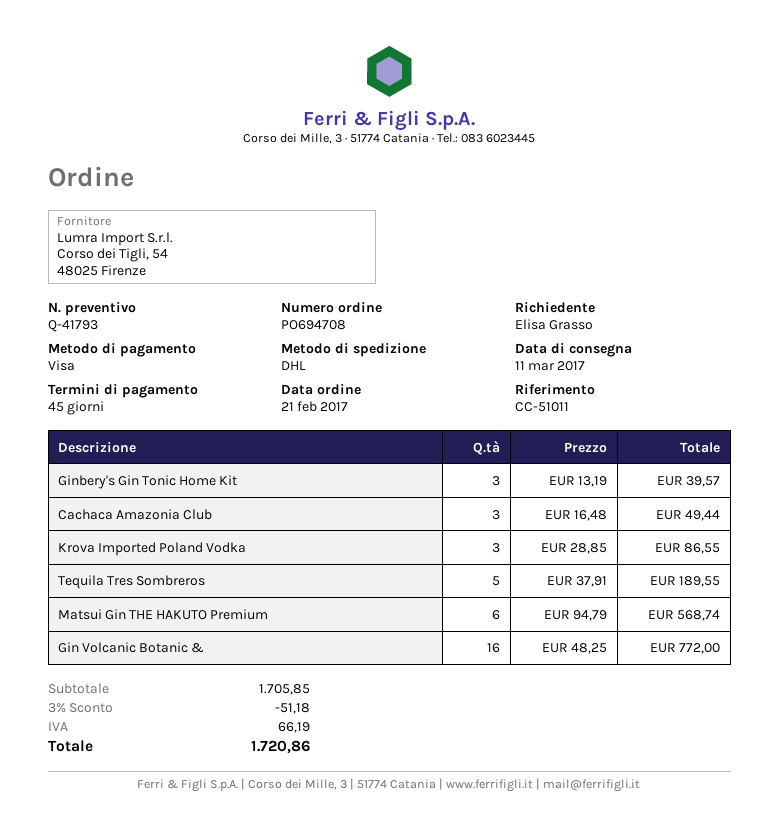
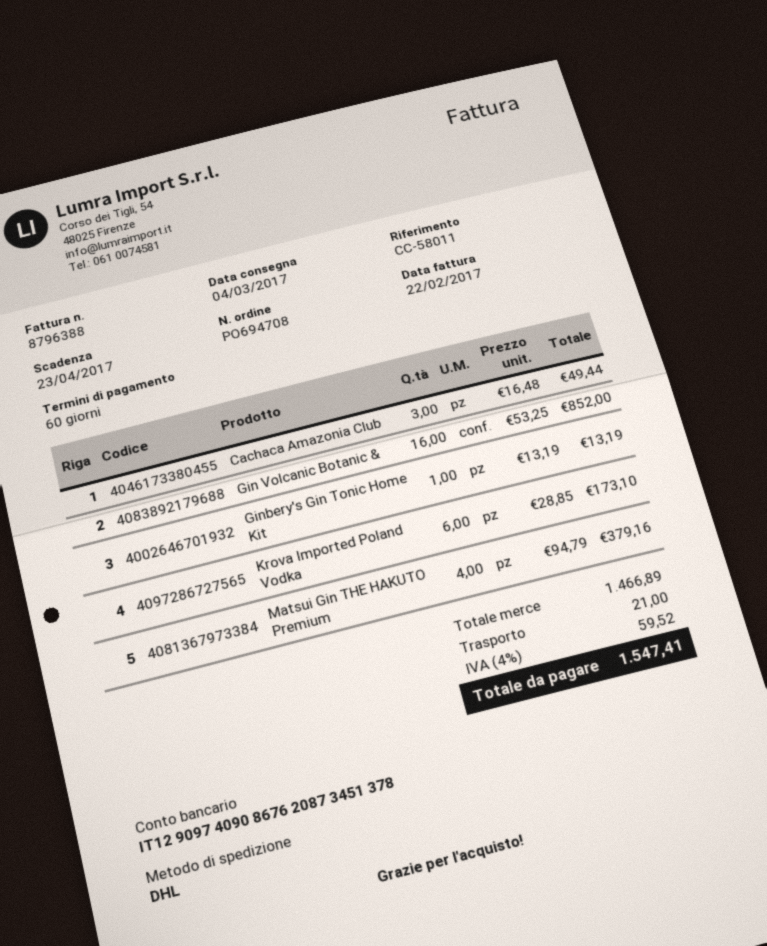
delivery date: 2017-03-11 -> 2017-03-04
payment terms: 45 days -> 60 days
reference: CC-51011 -> CC-58011
Ginbery's Gin Tonic Home Kit: 3 x 13.19 = 39.57 -> 1 x 13.19 = 13.19
Krova Imported Poland Vodka: 3 x 28.85 = 86.55 -> 6 x 28.85 = 173.10
Tequila Tres Sombreros: 5 x 37.91 = 189.55 -> none
Matsui Gin THE HAKUTO Premium: 6 x 94.79 = 568.74 -> 4 x 94.79 = 379.16
Gin Volcanic Botanic &: 16 x 48.25 = 772.00 -> 16 x 53.25 = 852.00
subtotal: 1705.85 -> 1466.89
discount: 3% = 51.18 -> none
shipping: none -> 21.00
tax: 66.19 -> 59.52
total: 1720.86 -> 1547.41

